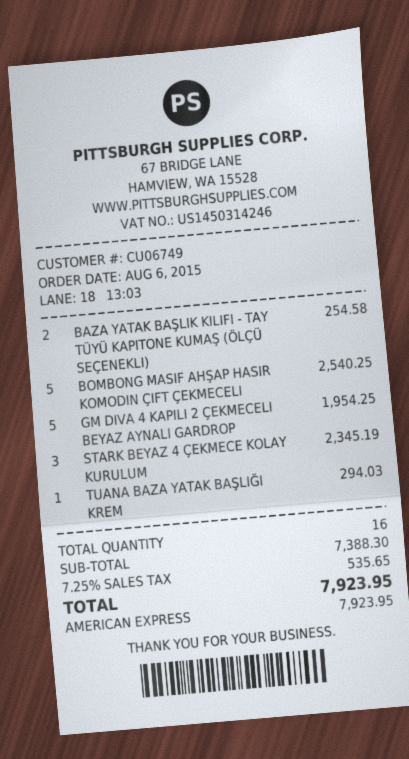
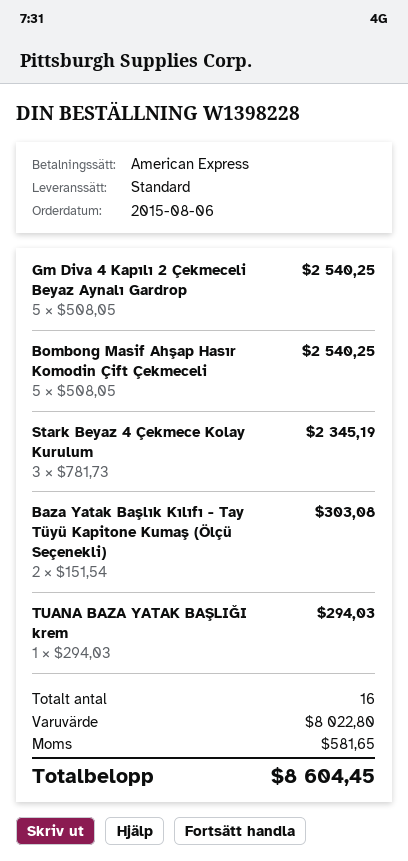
BAZA YATAK BAŞLIK KILIFI - TAY TÜYÜ KAPITONE KUMAŞ (ÖLÇÜ SEÇENEKLI): 2 for 254.58 -> 2 for 303.08
GM DIVA 4 KAPILI 2 ÇEKMECELI BEYAZ AYNALI GARDROP: 5 for 1954.25 -> 5 for 2540.25
subtotal: 7388.30 -> 8022.80
tax: 535.65 -> 581.65
total: 7923.95 -> 8604.45

